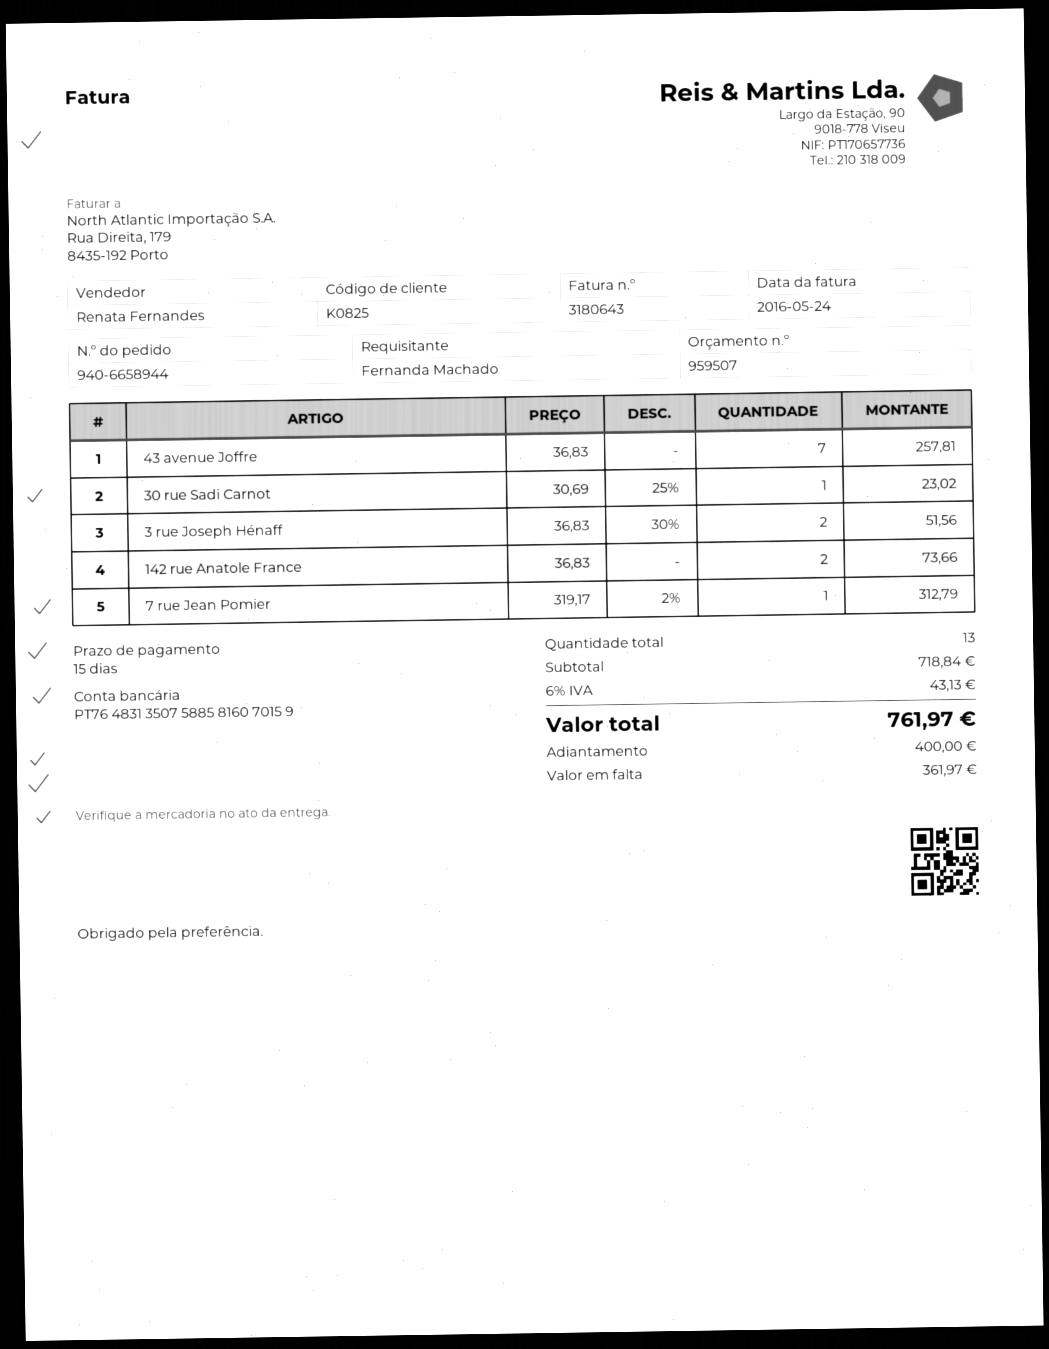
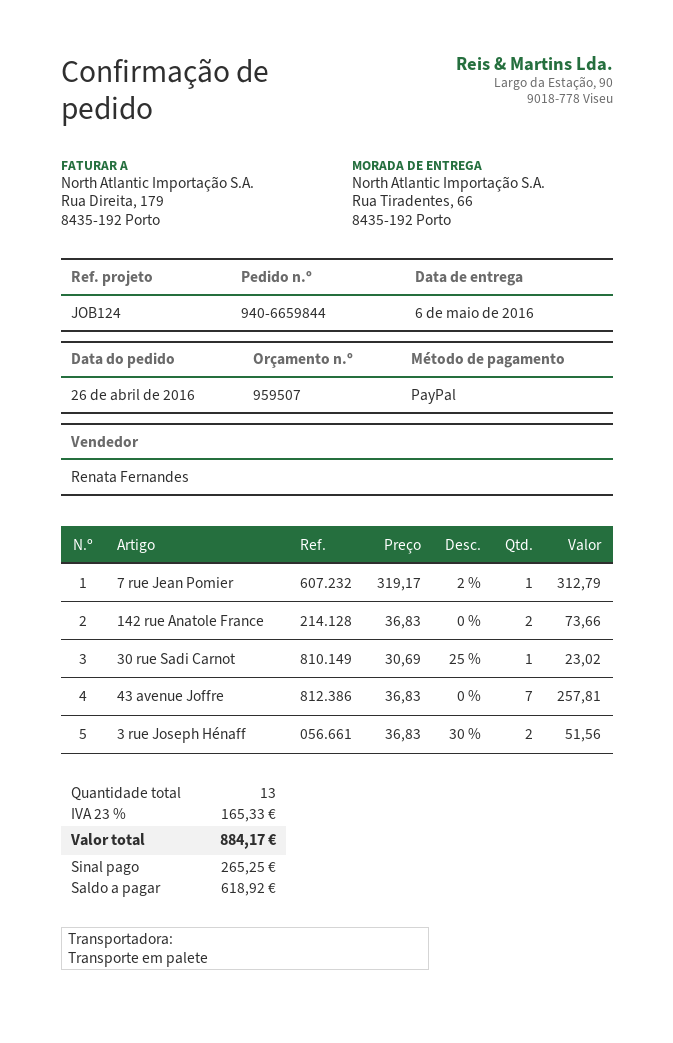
order number: 940-6658944 -> 940-6659844
tax: 6% = 43.13 -> 23% = 165.33
total: 761.97 -> 884.17
deposit: 400.00 -> 265.25
balance: 361.97 -> 618.92

